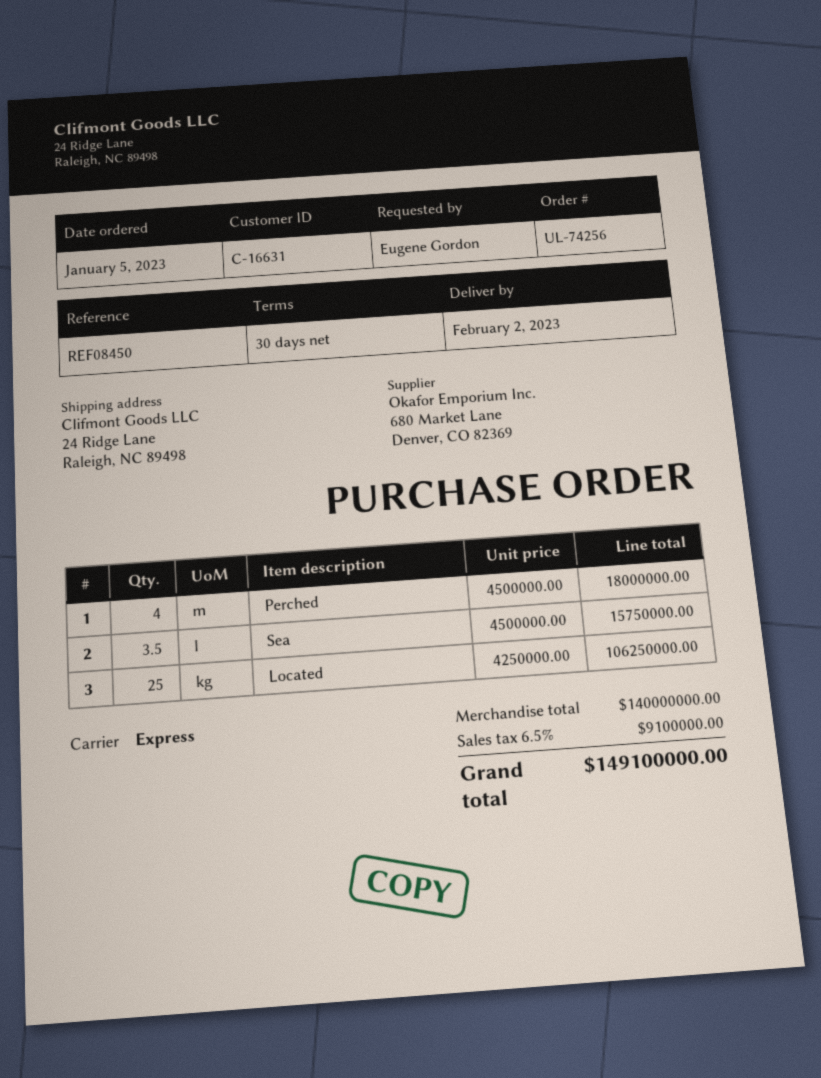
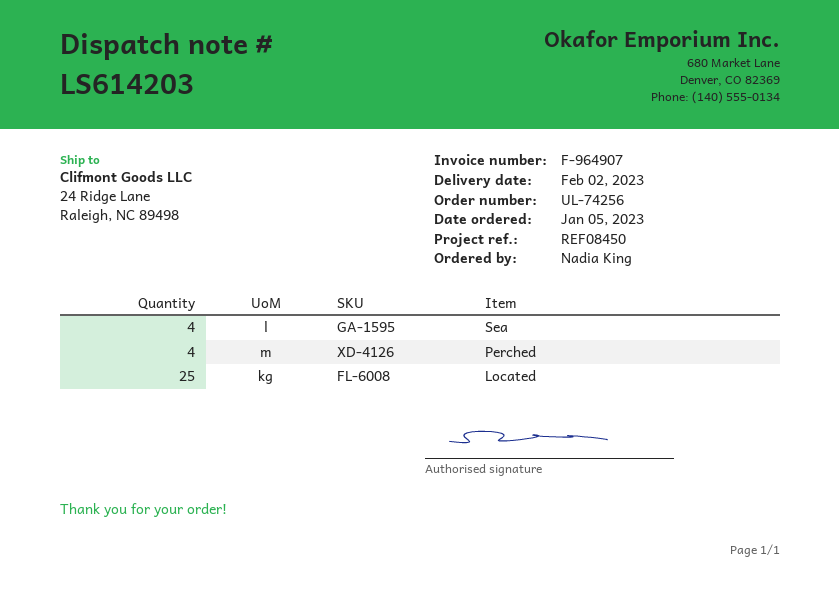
ordered by: Eugene Gordon -> Nadia King
Sea: 3.5 -> 4

